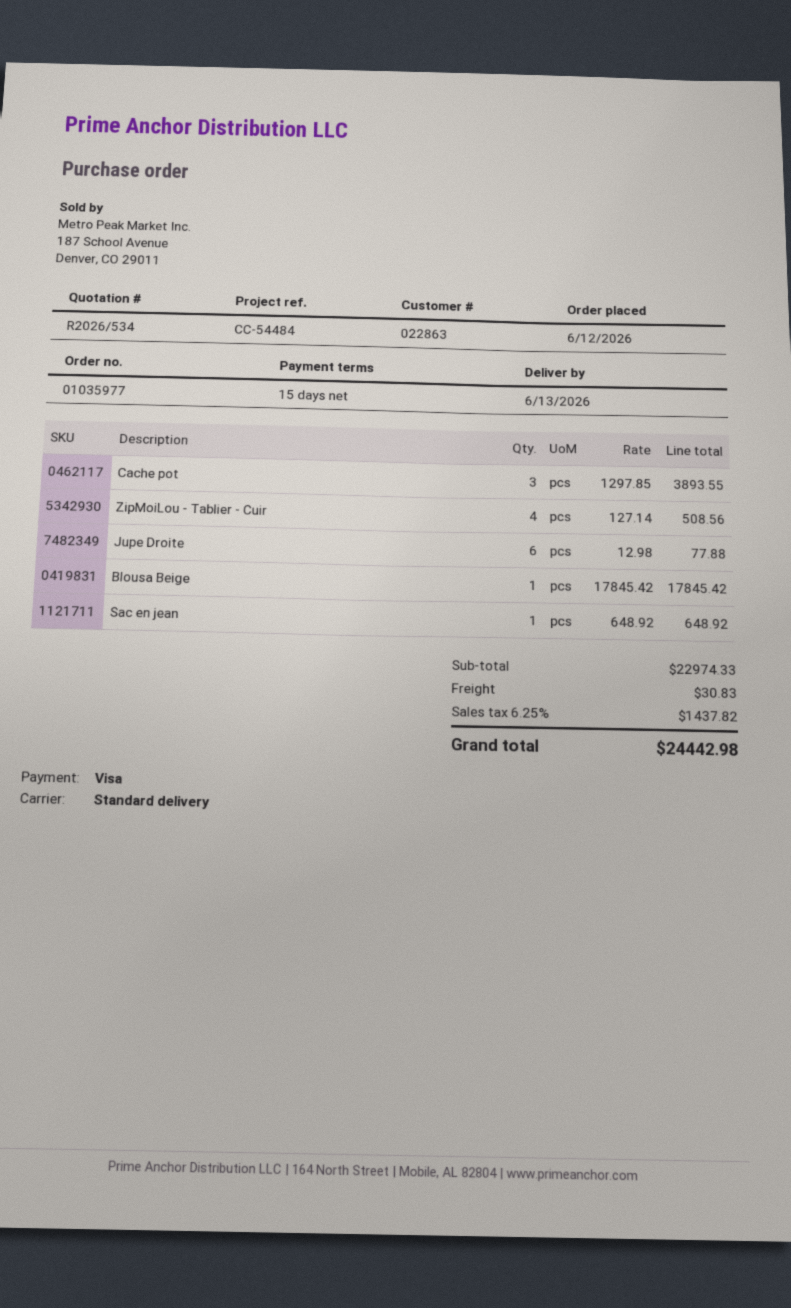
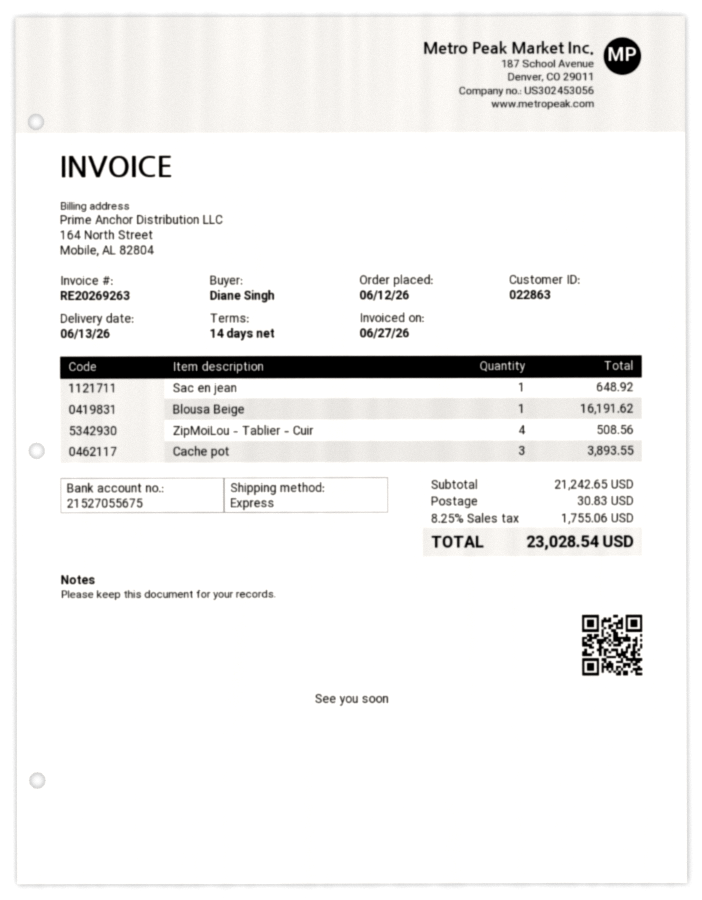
payment terms: 15 days -> 14 days
shipping method: standard -> express
Jupe Droite: 6 for 77.88 -> none
Blousa Beige: 1 for 17845.42 -> 1 for 16191.62
subtotal: 22974.33 -> 21242.65
tax: 6.25% = 1437.82 -> 8.25% = 1755.06
total: 24442.98 -> 23028.54

